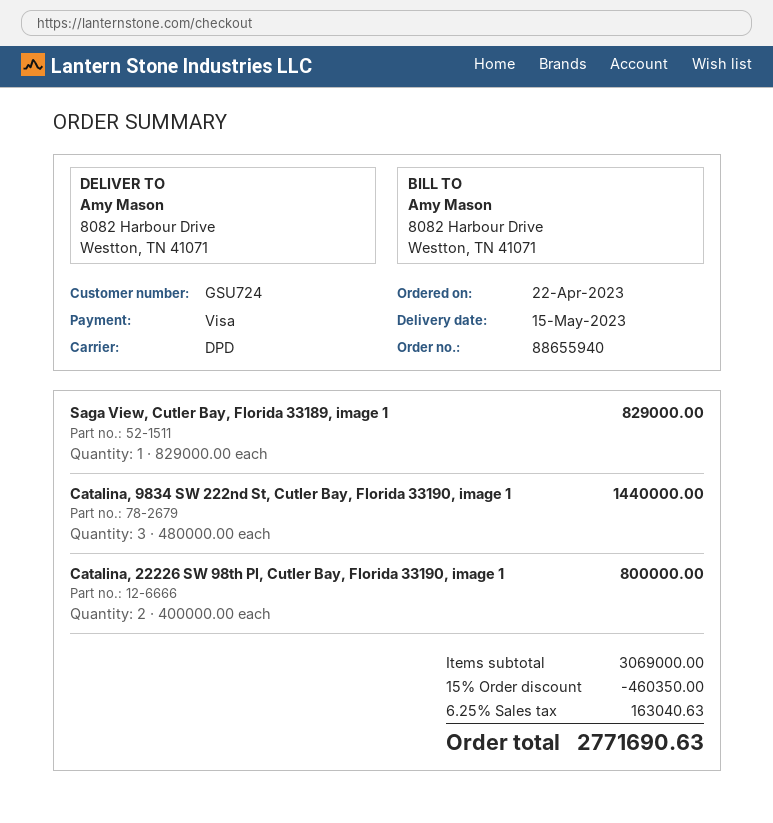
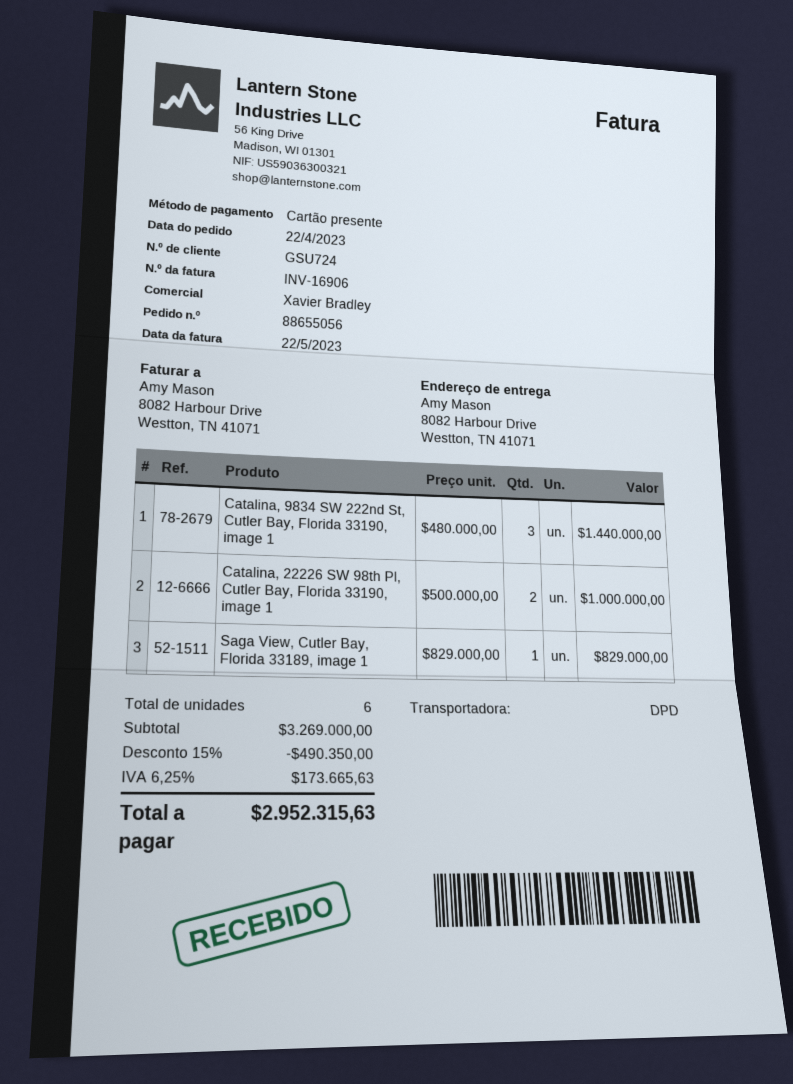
order number: 88655940 -> 88655056
payment method: Visa -> gift card
Catalina, 22226 SW 98th Pl, Cutler Bay, Florida 33190, image 1: 2 x 400000.00 = 800000.00 -> 2 x 500000.00 = 1000000.00
subtotal: 3069000.00 -> 3269000.00
discount: 15% = 460350.00 -> 15% = 490350.00
tax: 6.25% = 163040.63 -> 6.25% = 173665.63
total: 2771690.63 -> 2952315.63

